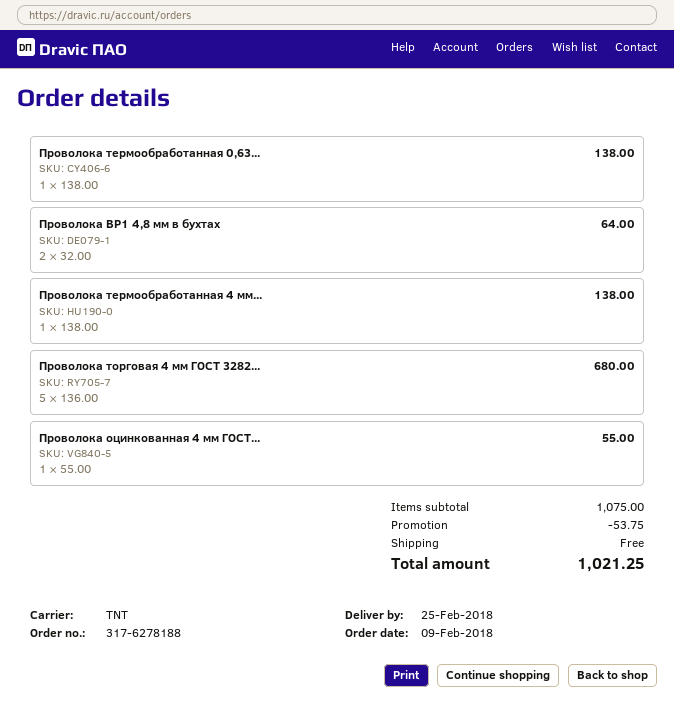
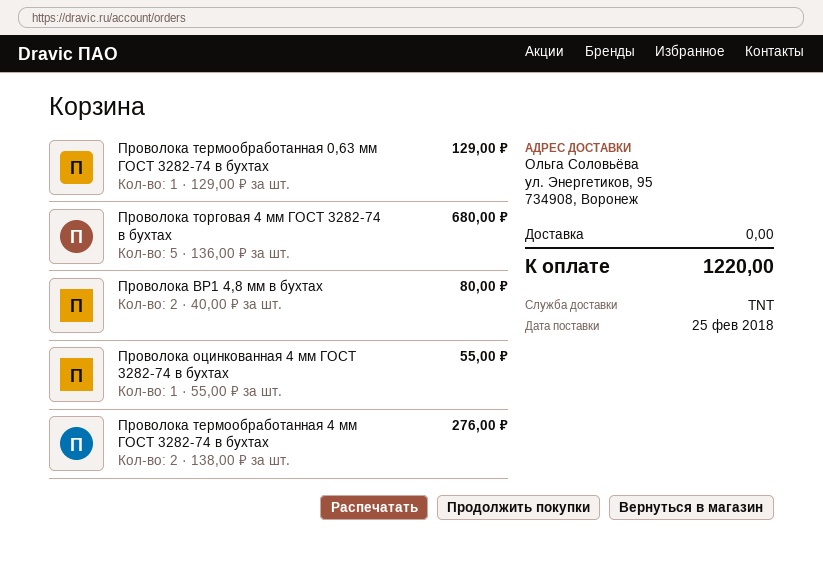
Проволока термообработанная 0,63...: 1 x 138.00 = 138.00 -> 1 x 129.00 = 129.00
Проволока ВР1 4,8 мм в бухтах: 2 x 32.00 = 64.00 -> 2 x 40.00 = 80.00
Проволока термообработанная 4 мм...: 1 x 138.00 = 138.00 -> 2 x 138.00 = 276.00
discount: 53.75 -> none
total: 1021.25 -> 1220.00

